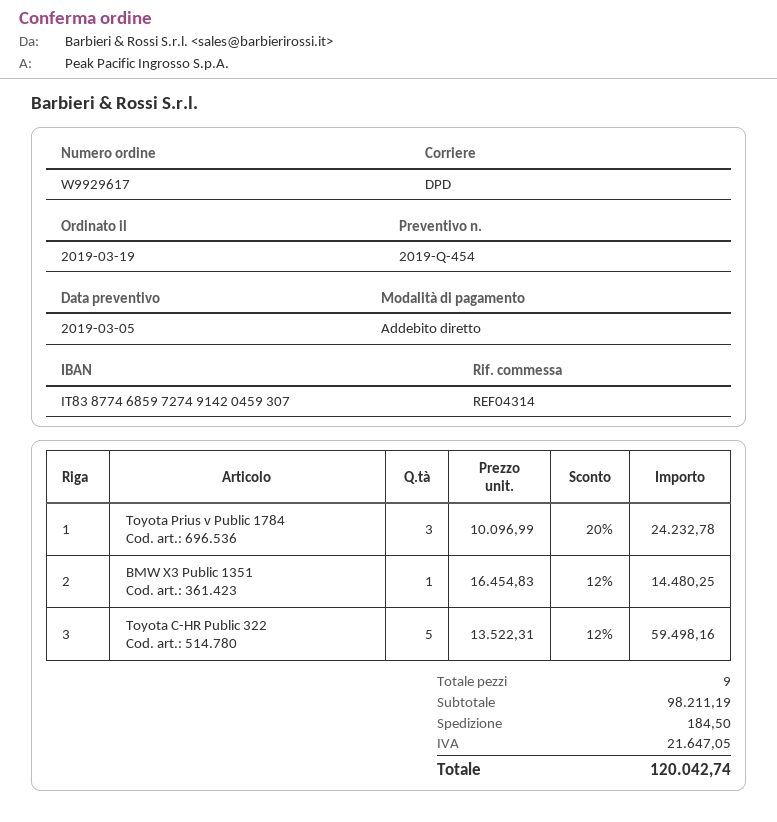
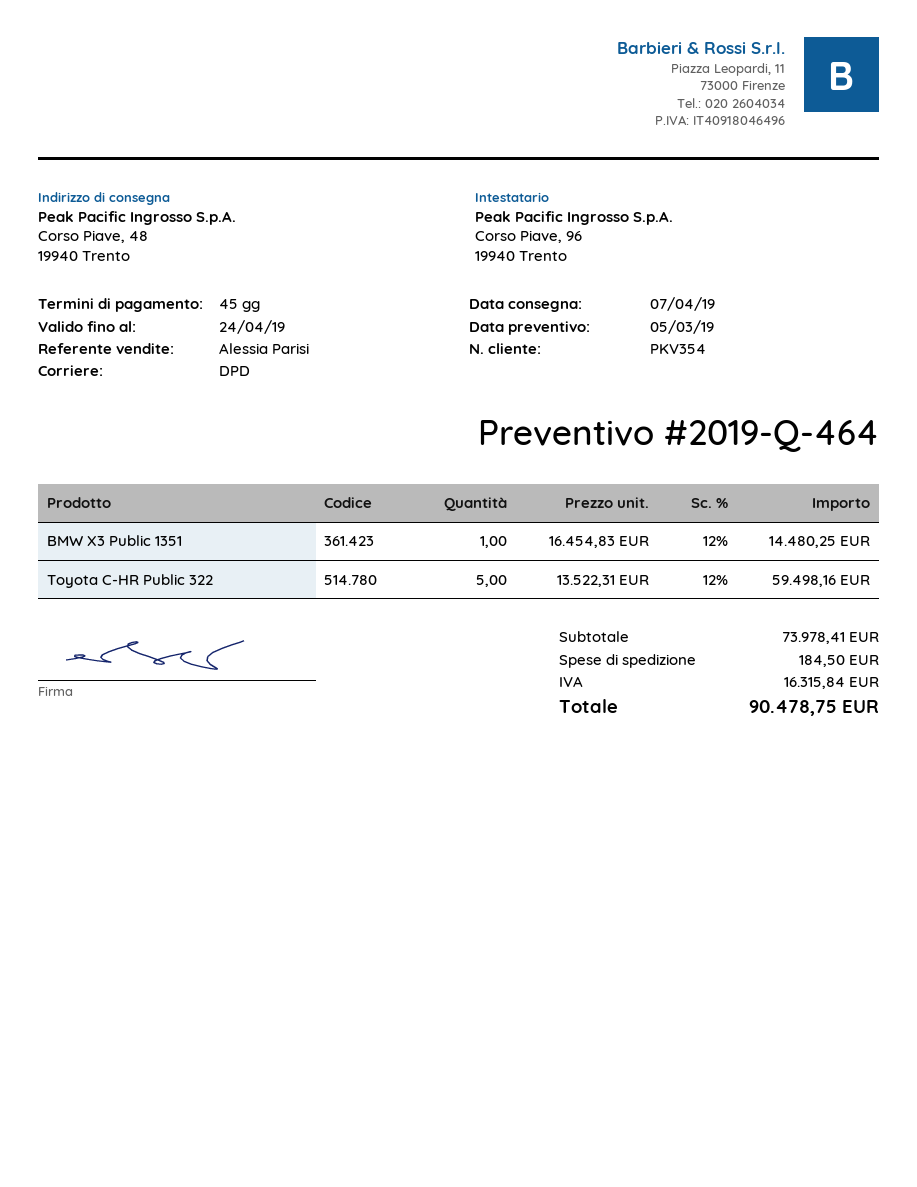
quote number: 2019-Q-454 -> 2019-Q-464
Toyota Prius v Public 1784: 3 x 10096.99 - 20% = 24232.78 -> none
subtotal: 98211.19 -> 73978.41
tax: 21647.05 -> 16315.84
total: 120042.74 -> 90478.75

